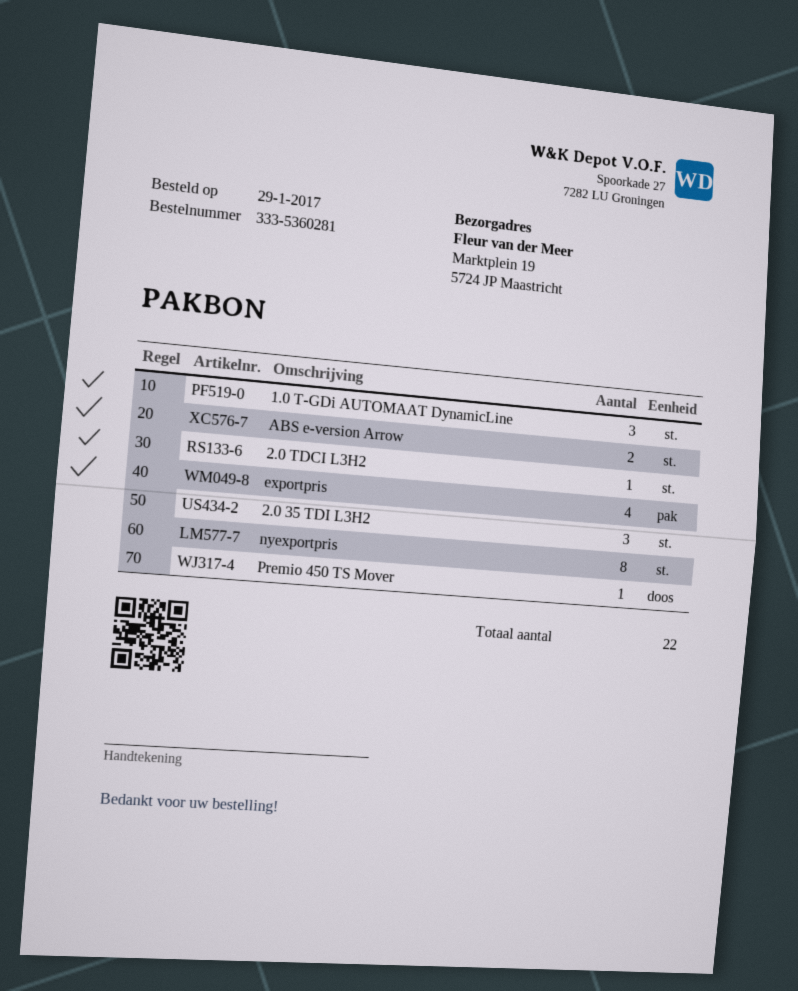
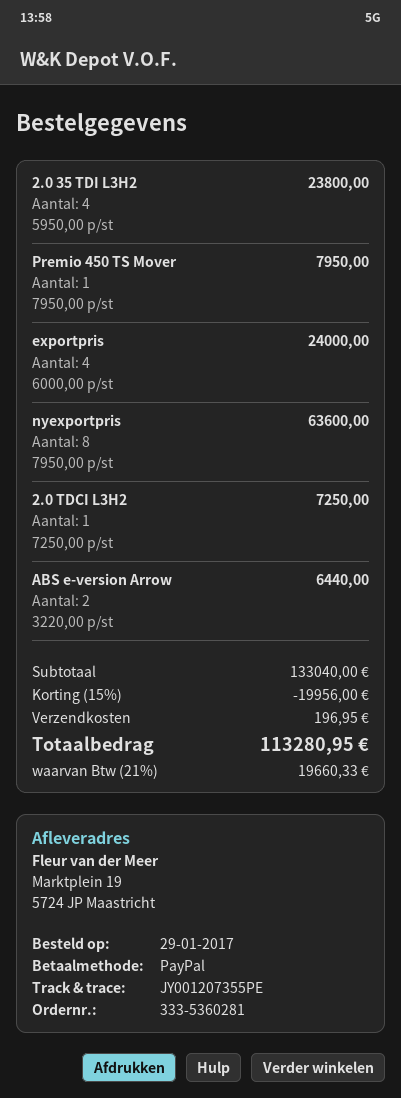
1.0 T-GDi AUTOMAAT DynamicLine: 3 -> none
2.0 35 TDI L3H2: 3 -> 4

